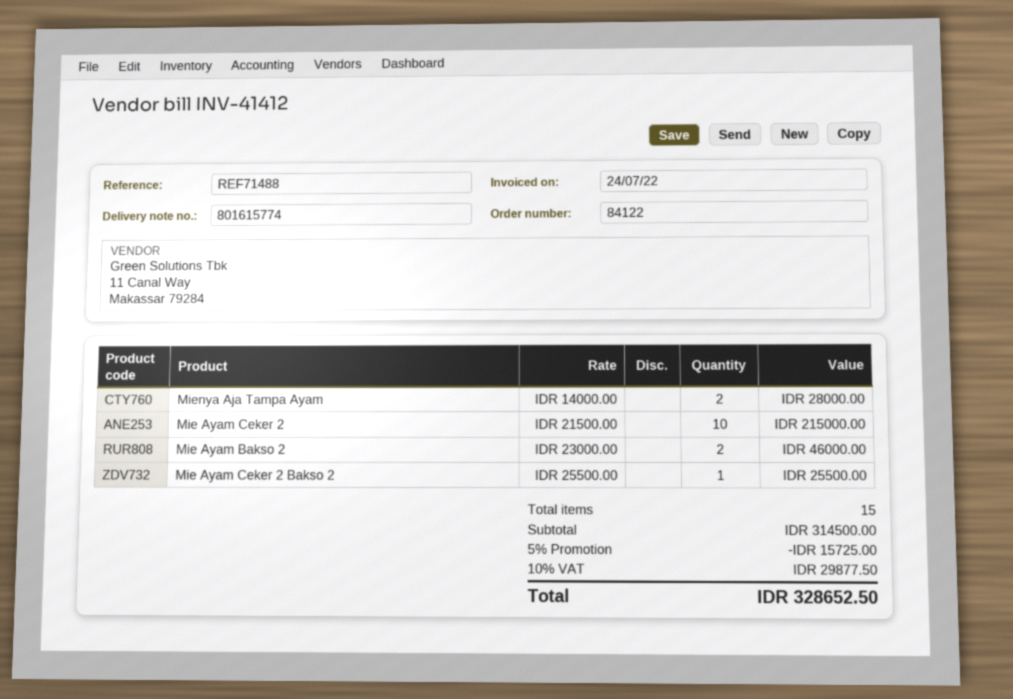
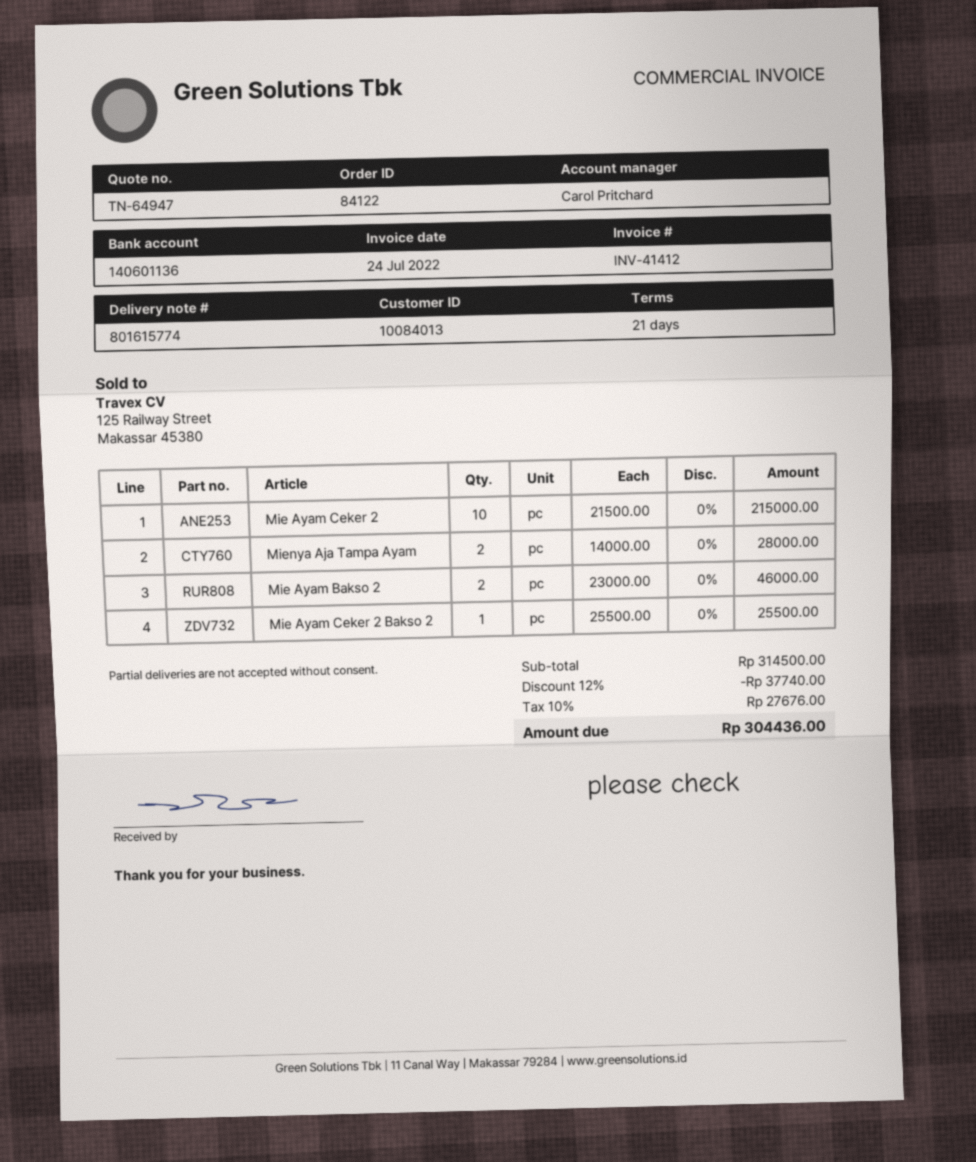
discount: 5% = 15725.00 -> 12% = 37740.00
tax: 10% = 29877.50 -> 10% = 27676.00
total: 328652.50 -> 304436.00

